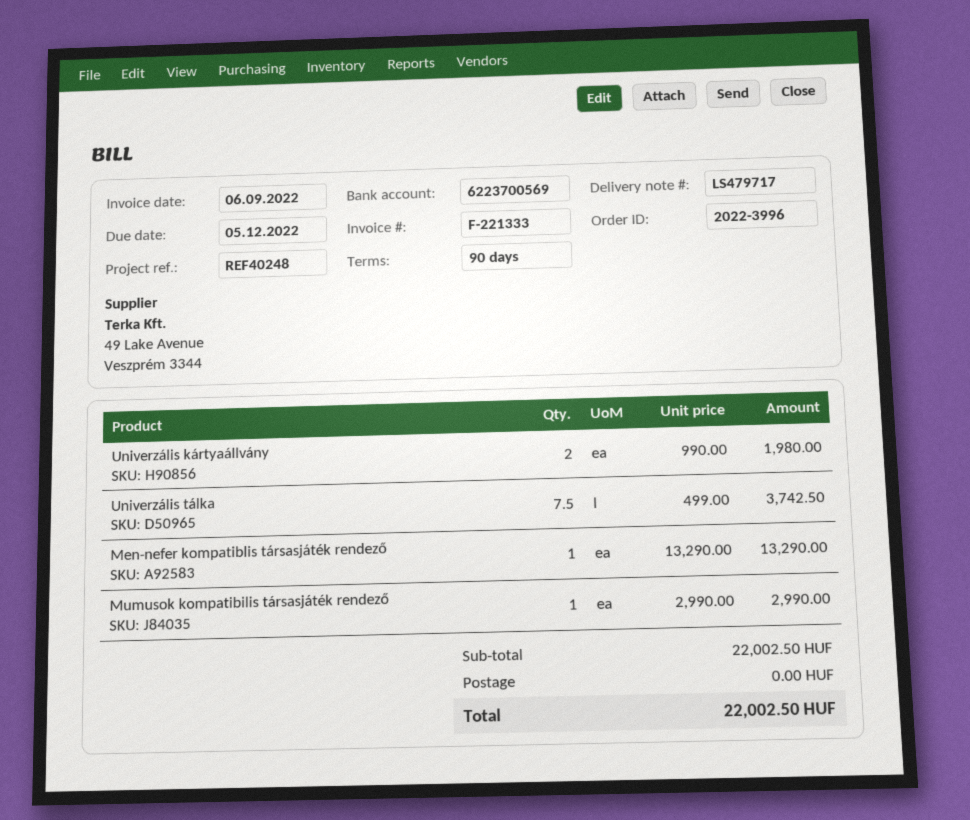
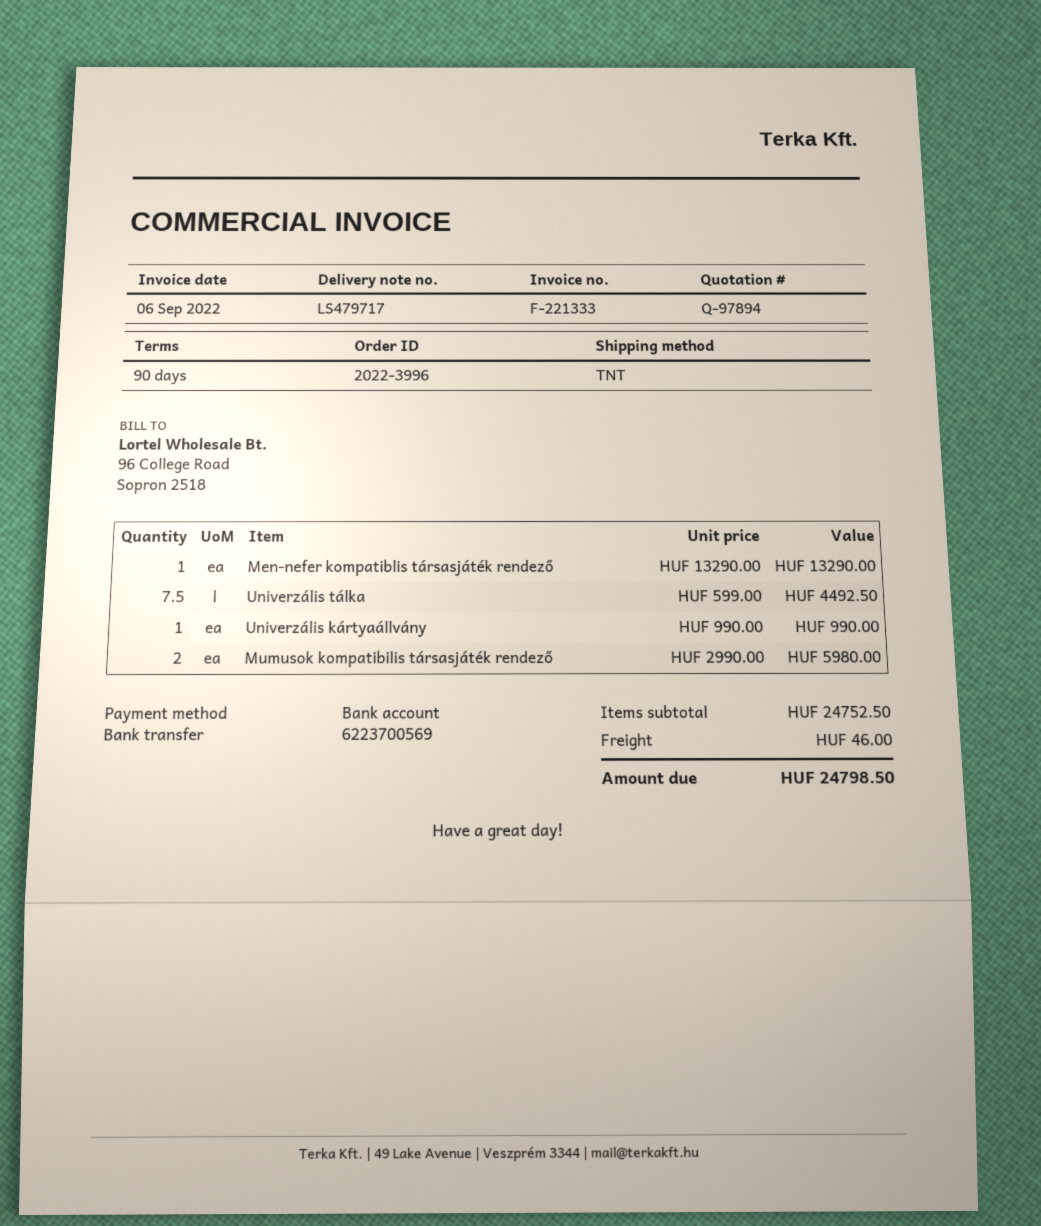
Univerzális kártyaállvány: 2 x 990.00 = 1980.00 -> 1 x 990.00 = 990.00
Univerzális tálka: 7.5 x 499.00 = 3742.50 -> 7.5 x 599.00 = 4492.50
Mumusok kompatibilis társasjáték rendező: 1 x 2990.00 = 2990.00 -> 2 x 2990.00 = 5980.00
subtotal: 22002.50 -> 24752.50
shipping: 0.00 -> 46.00
total: 22002.50 -> 24798.50

